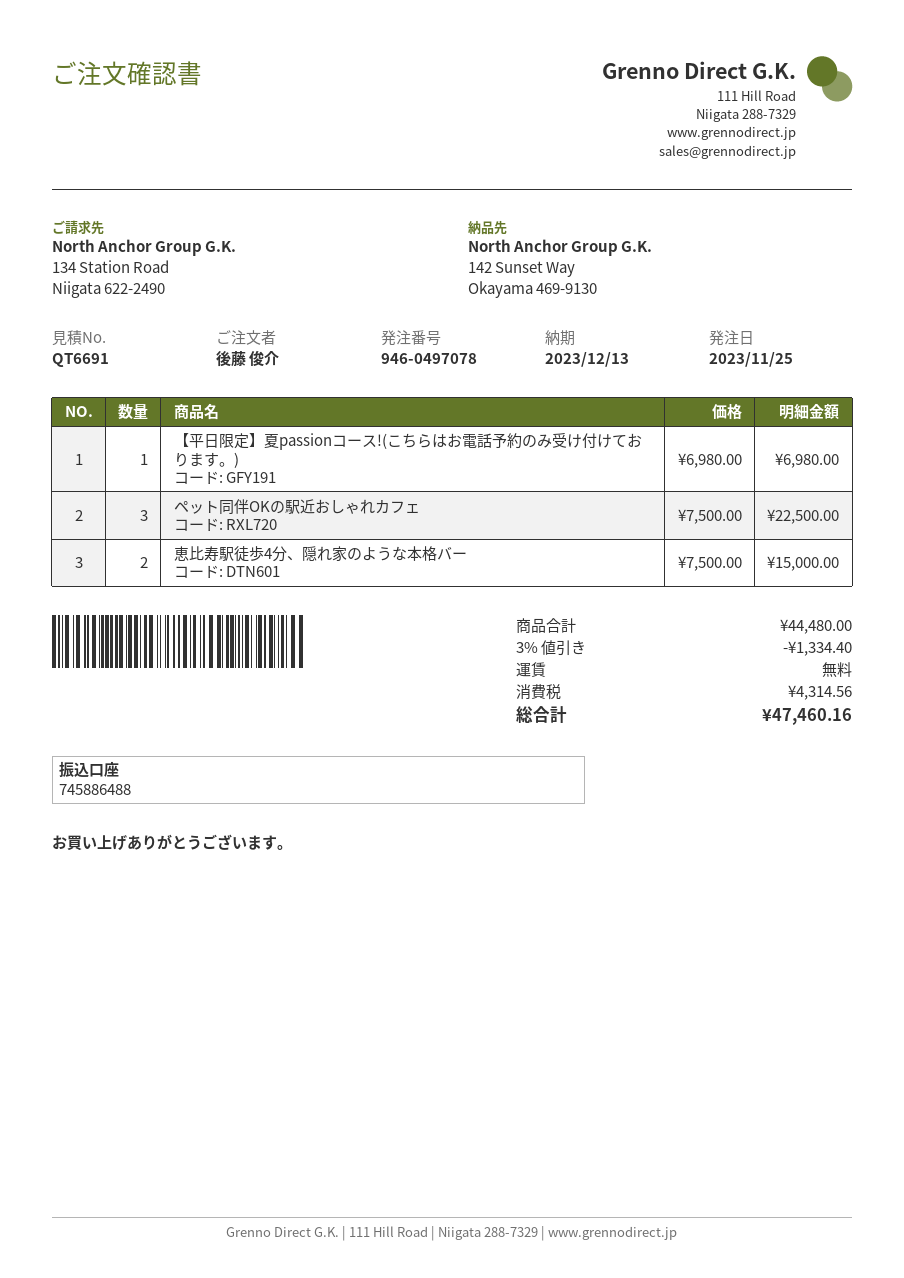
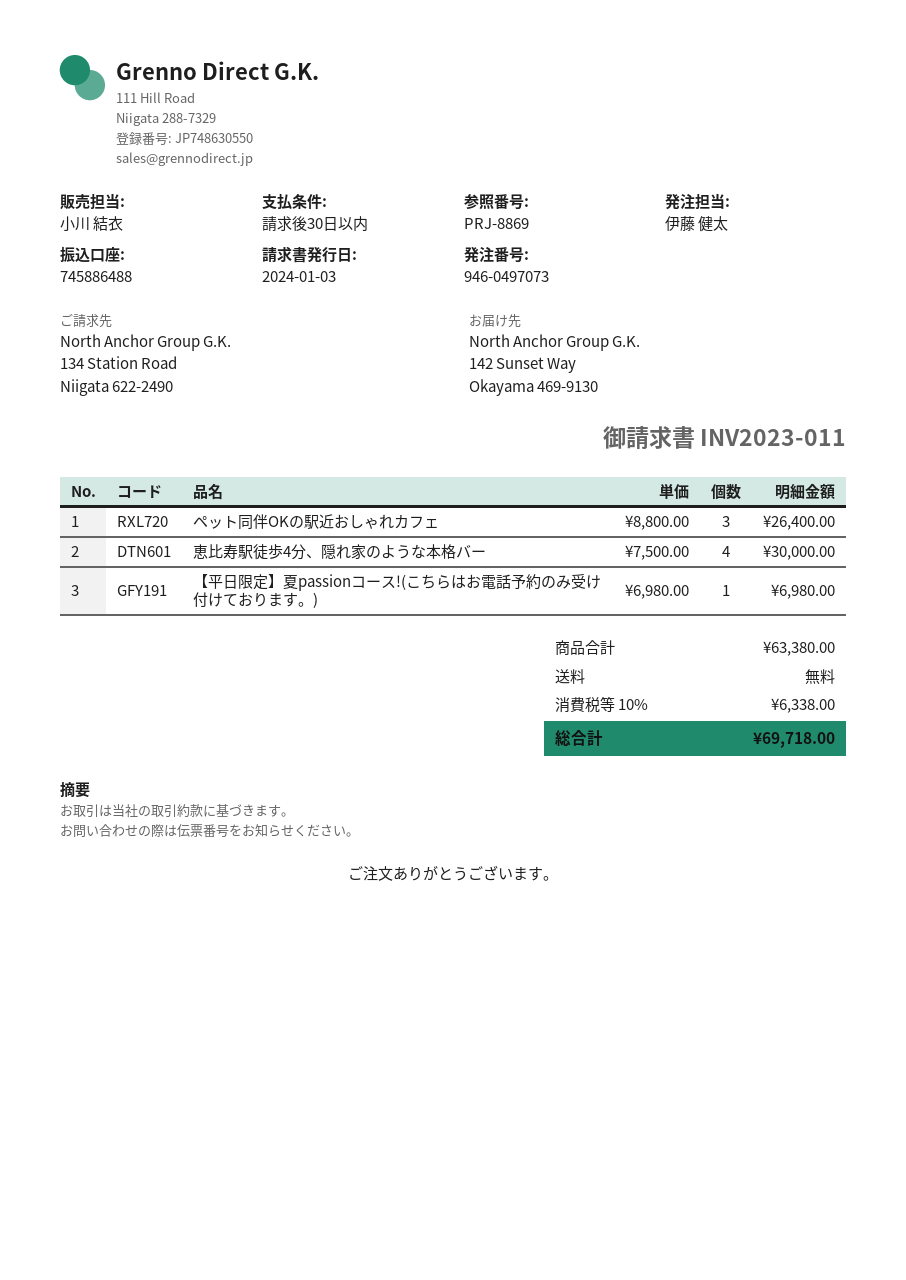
order number: 946-0497078 -> 946-0497073
ordered by: 後藤 俊介 -> 伊藤 健太
ペット同伴OKの駅近おしゃれカフェ: 3 x 7500.00 = 22500.00 -> 3 x 8800.00 = 26400.00
恵比寿駅徒歩4分、隠れ家のような本格バー: 2 x 7500.00 = 15000.00 -> 4 x 7500.00 = 30000.00
subtotal: 44480.00 -> 63380.00
discount: 3% = 1334.40 -> none
tax: 4314.56 -> 6338.00
total: 47460.16 -> 69718.00

